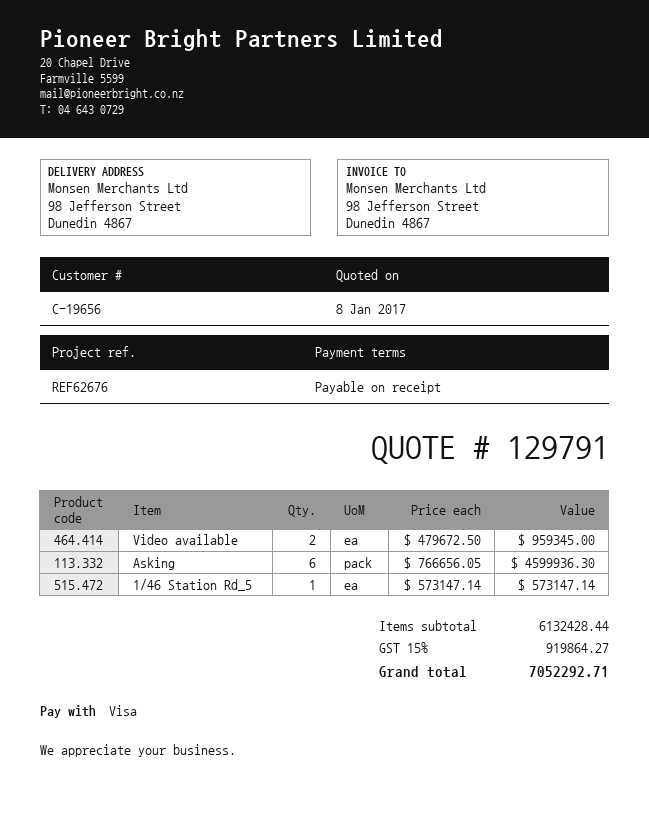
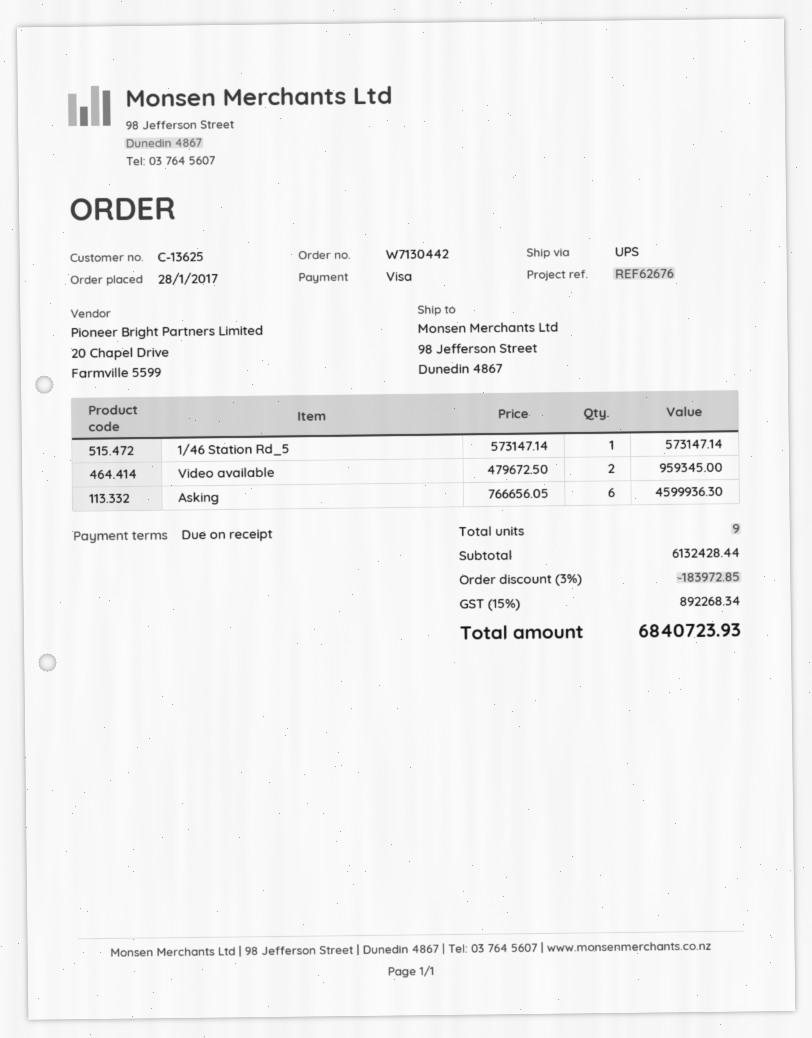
customer number: C-19656 -> C-13625
discount: none -> 3% = 183972.85
tax: 15% = 919864.27 -> 15% = 892268.34
total: 7052292.71 -> 6840723.93

